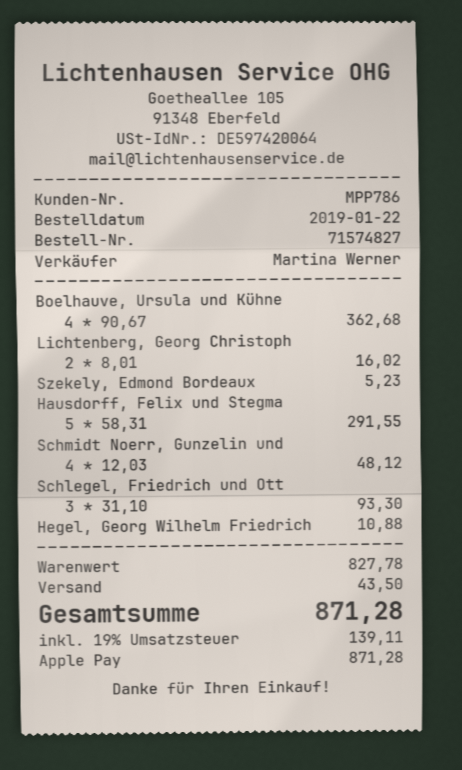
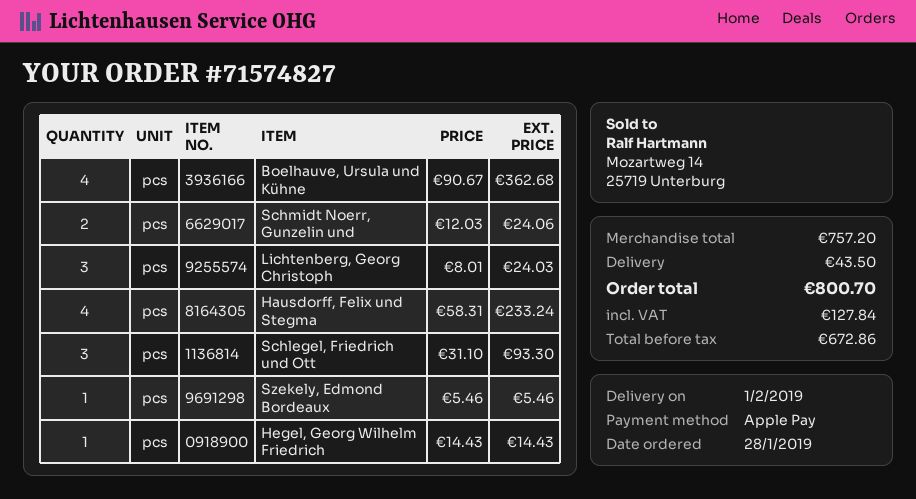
order date: 2019-01-22 -> 2019-01-28
Lichtenberg, Georg Christoph: 2 x 8.01 = 16.02 -> 3 x 8.01 = 24.03
Szekely, Edmond Bordeaux: 1 x 5.23 = 5.23 -> 1 x 5.46 = 5.46
Hausdorff, Felix und Stegma: 5 x 58.31 = 291.55 -> 4 x 58.31 = 233.24
Schmidt Noerr, Gunzelin und: 4 x 12.03 = 48.12 -> 2 x 12.03 = 24.06
Hegel, Georg Wilhelm Friedrich: 1 x 10.88 = 10.88 -> 1 x 14.43 = 14.43
subtotal: 827.78 -> 757.20
tax: 139.11 -> 127.84
total: 871.28 -> 800.70

